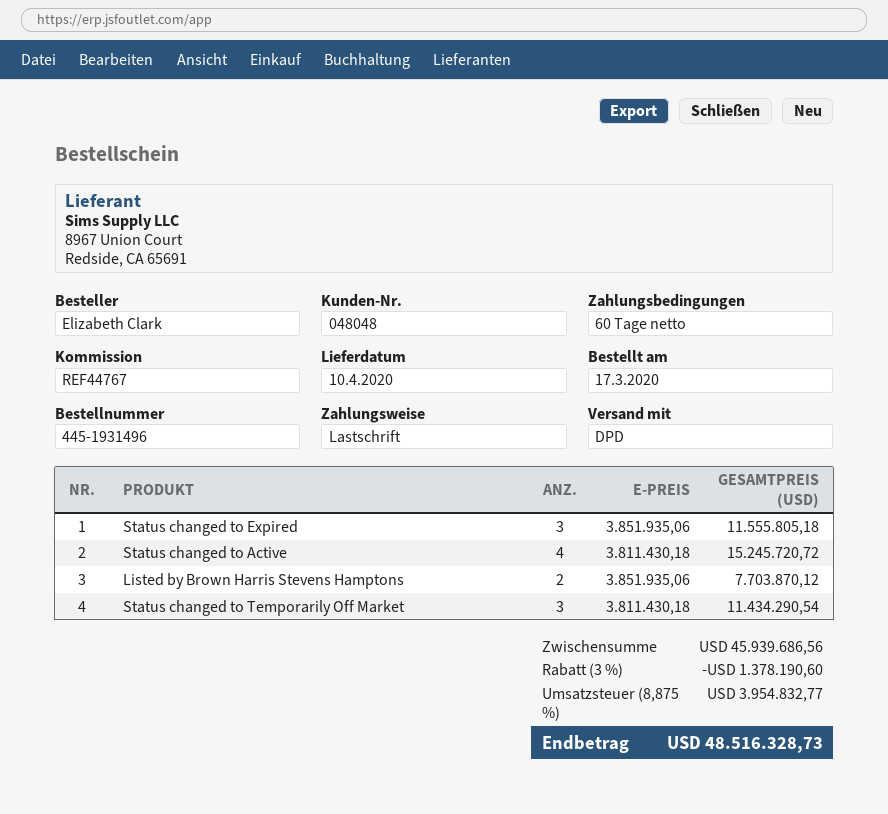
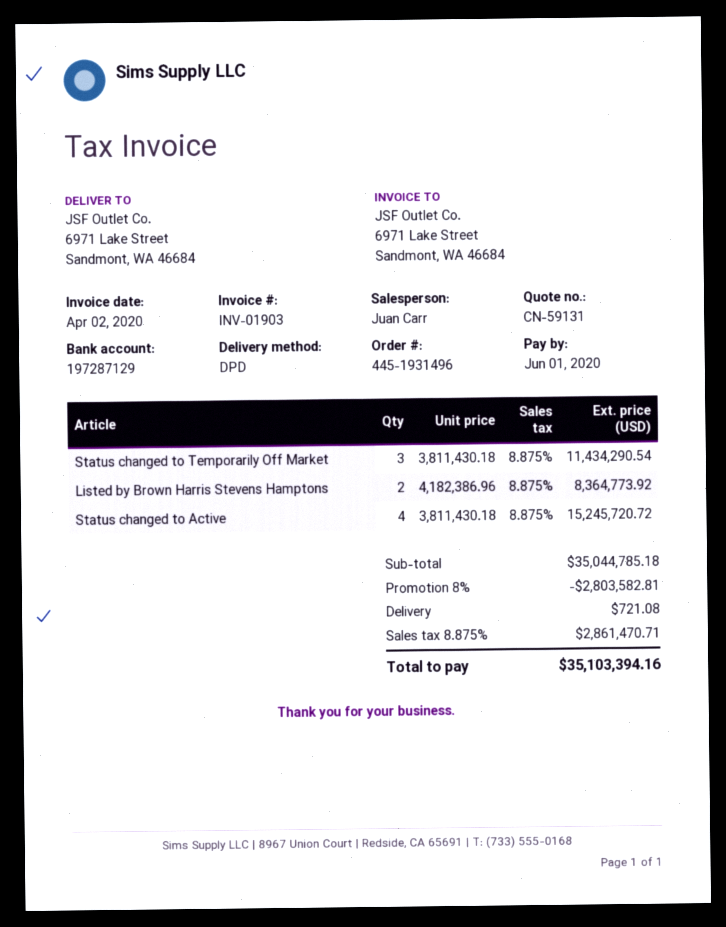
Status changed to Expired: 3 x 3851935.06 = 11555805.18 -> none
Listed by Brown Harris Stevens Hamptons: 2 x 3851935.06 = 7703870.12 -> 2 x 4182386.96 = 8364773.92
subtotal: 45939686.56 -> 35044785.18
discount: 3% = 1378190.60 -> 8% = 2803582.81
shipping: none -> 721.08
tax: 8.875% = 3954832.77 -> 8.875% = 2861470.71
total: 48516328.73 -> 35103394.16

